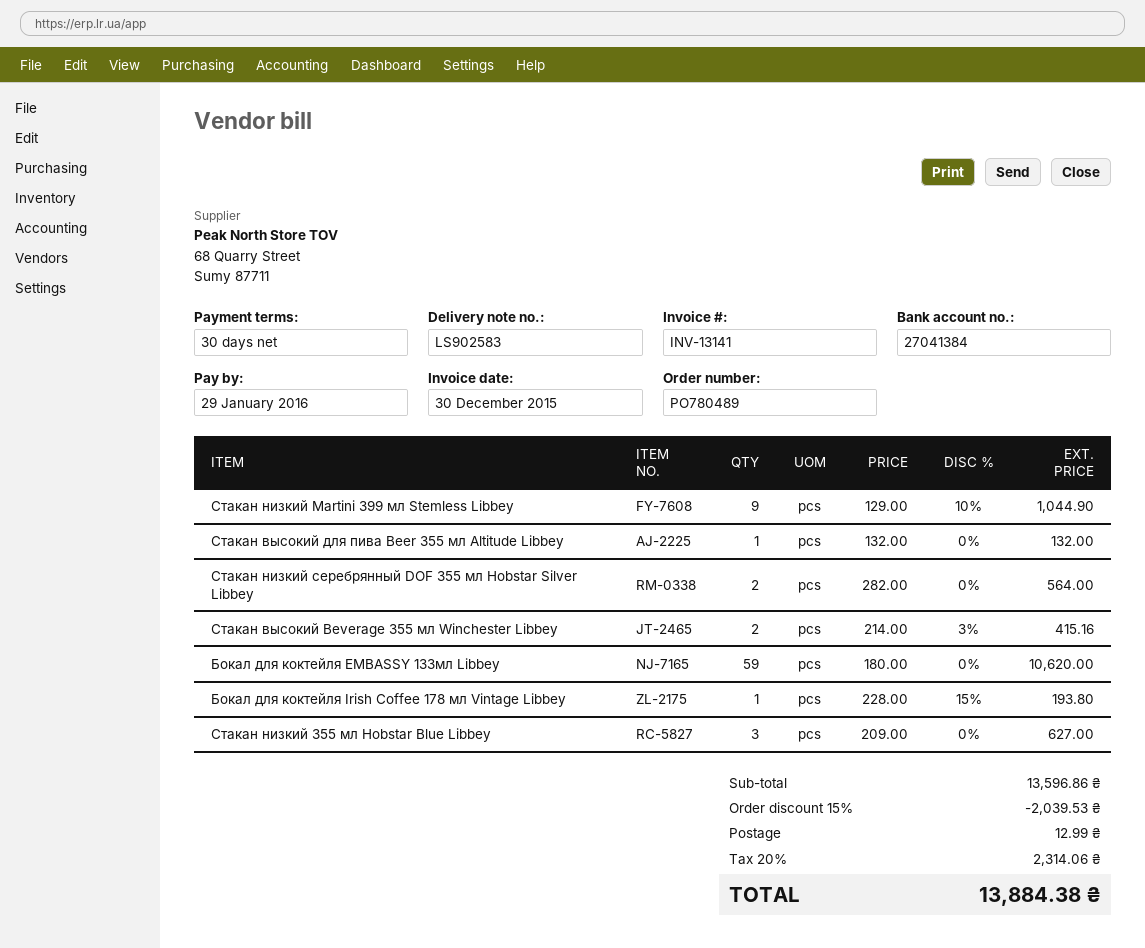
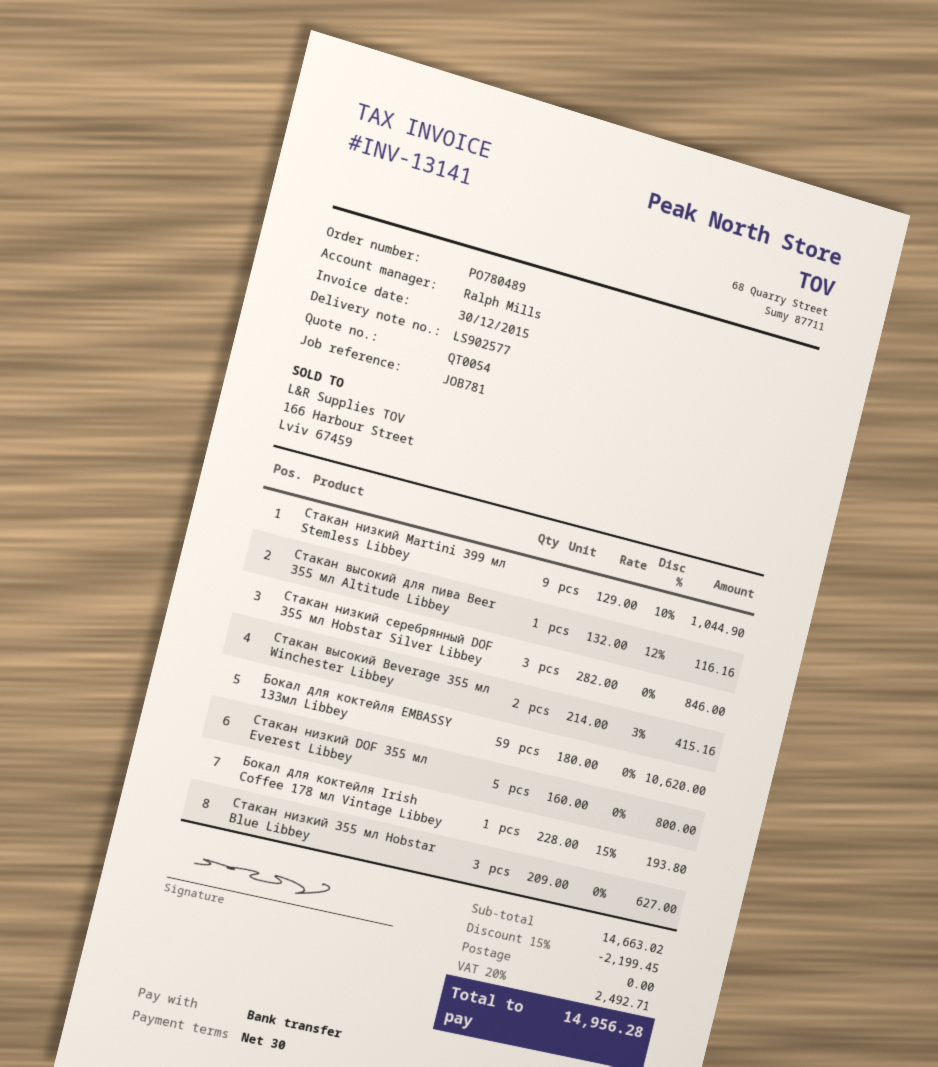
delivery note number: LS902583 -> LS902577
Стакан высокий для пива Beer 355 мл Altitude Libbey: 1 x 132.00 = 132.00 -> 1 x 132.00 - 12% = 116.16
Стакан низкий серебрянный DOF 355 мл Hobstar Silver Libbey: 2 x 282.00 = 564.00 -> 3 x 282.00 = 846.00
Стакан низкий DOF 355 мл Everest Libbey: none -> 5 x 160.00 = 800.00
subtotal: 13596.86 -> 14663.02
discount: 15% = 2039.53 -> 15% = 2199.45
shipping: 12.99 -> 0.00
tax: 20% = 2314.06 -> 20% = 2492.71
total: 13884.38 -> 14956.28

